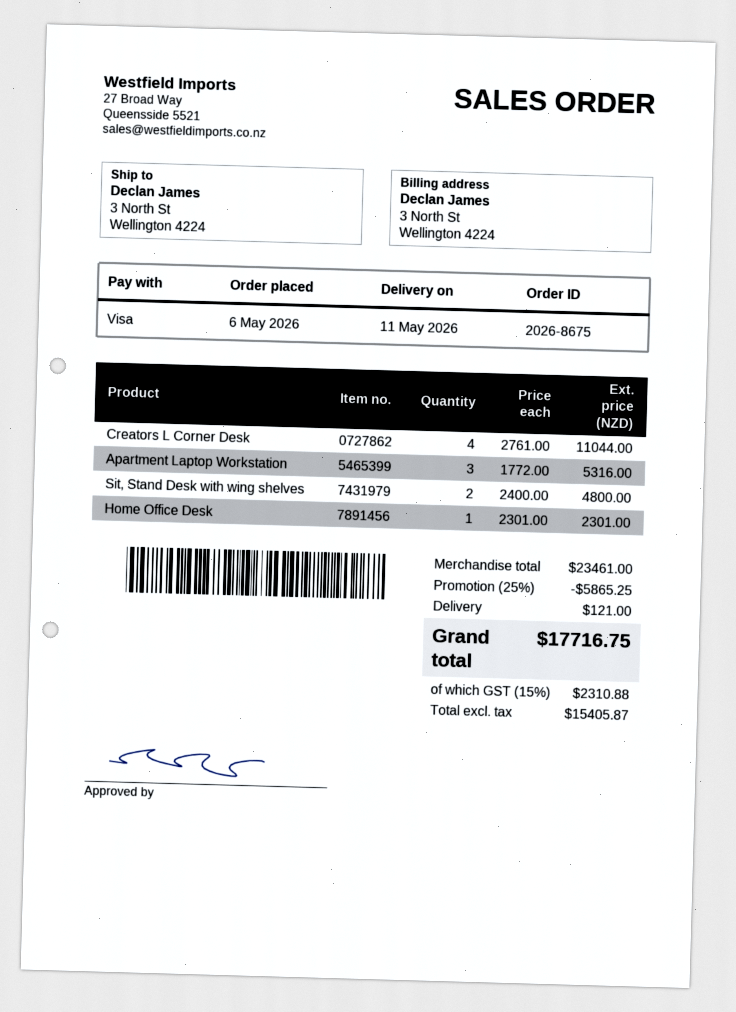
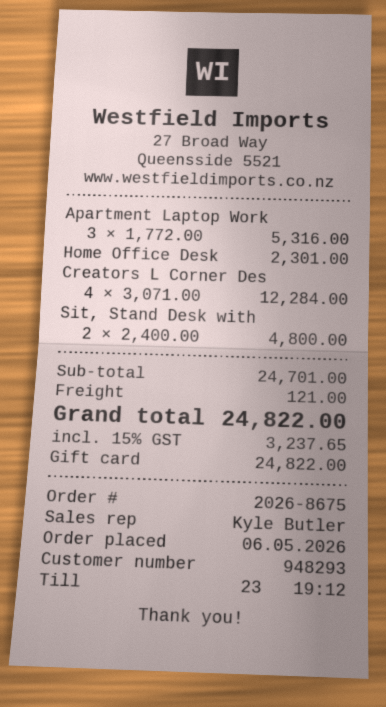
payment method: Visa -> gift card
Creators L Corner Desk: 4 x 2761.00 = 11044.00 -> 4 x 3071.00 = 12284.00
subtotal: 23461.00 -> 24701.00
discount: 25% = 5865.25 -> none
tax: 15% = 2310.88 -> 15% = 3237.65
total: 17716.75 -> 24822.00

